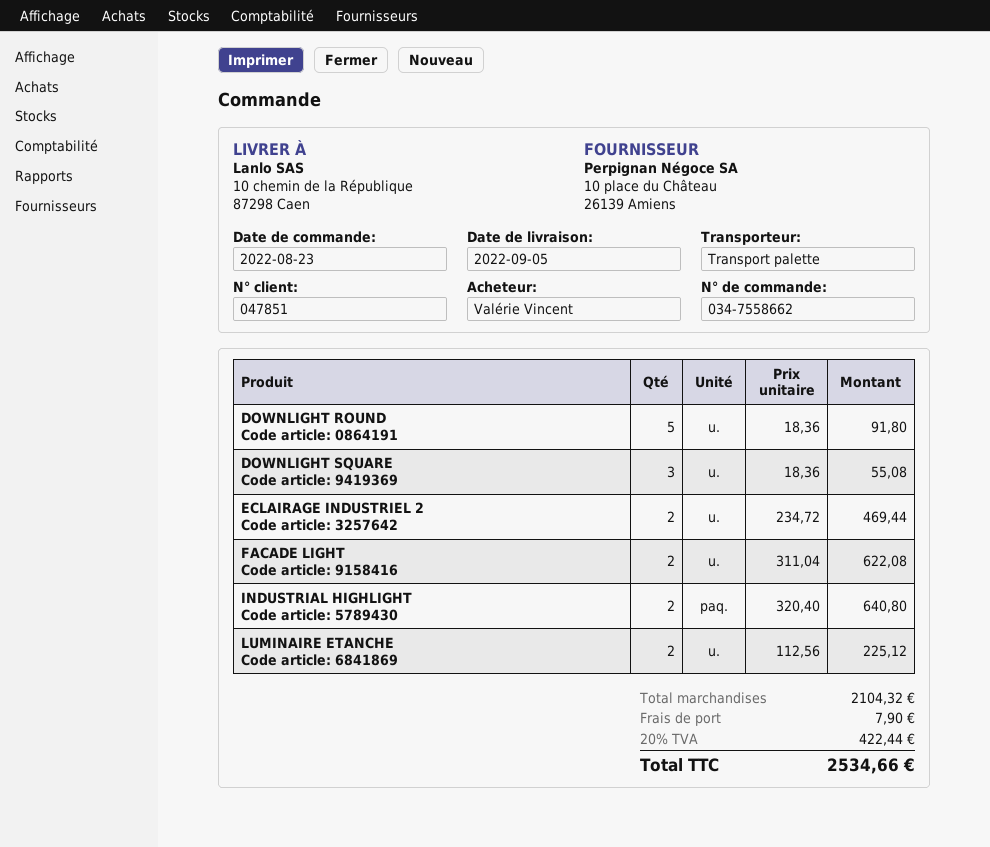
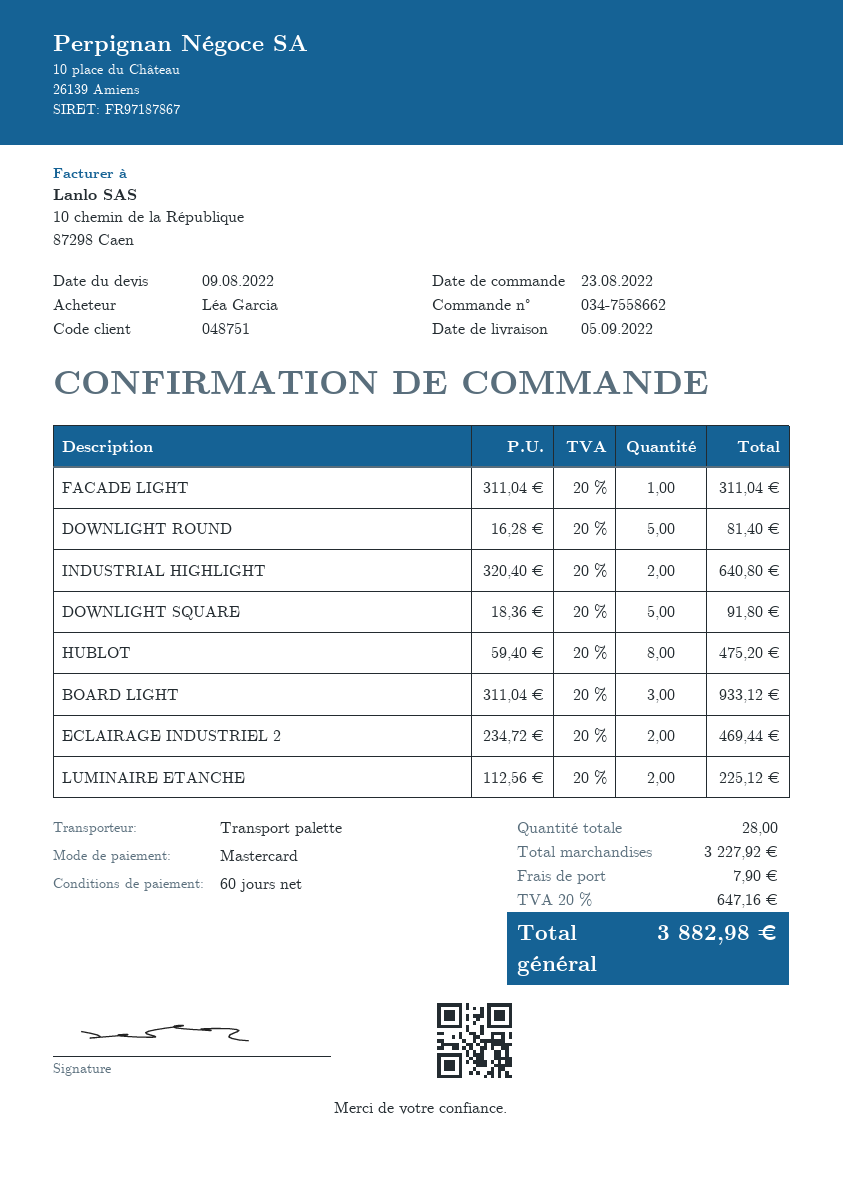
customer number: 047851 -> 048751
ordered by: Valérie Vincent -> Léa Garcia
DOWNLIGHT ROUND: 5 x 18.36 = 91.80 -> 5 x 16.28 = 81.40
DOWNLIGHT SQUARE: 3 x 18.36 = 55.08 -> 5 x 18.36 = 91.80
FACADE LIGHT: 2 x 311.04 = 622.08 -> 1 x 311.04 = 311.04
HUBLOT: none -> 8 x 59.40 = 475.20
BOARD LIGHT: none -> 3 x 311.04 = 933.12
subtotal: 2104.32 -> 3227.92
tax: 20% = 422.44 -> 20% = 647.16
total: 2534.66 -> 3882.98

